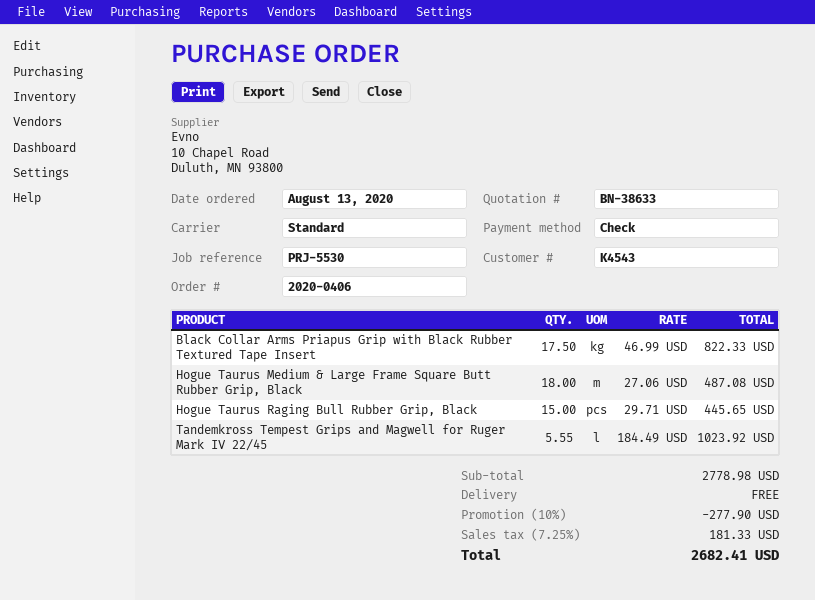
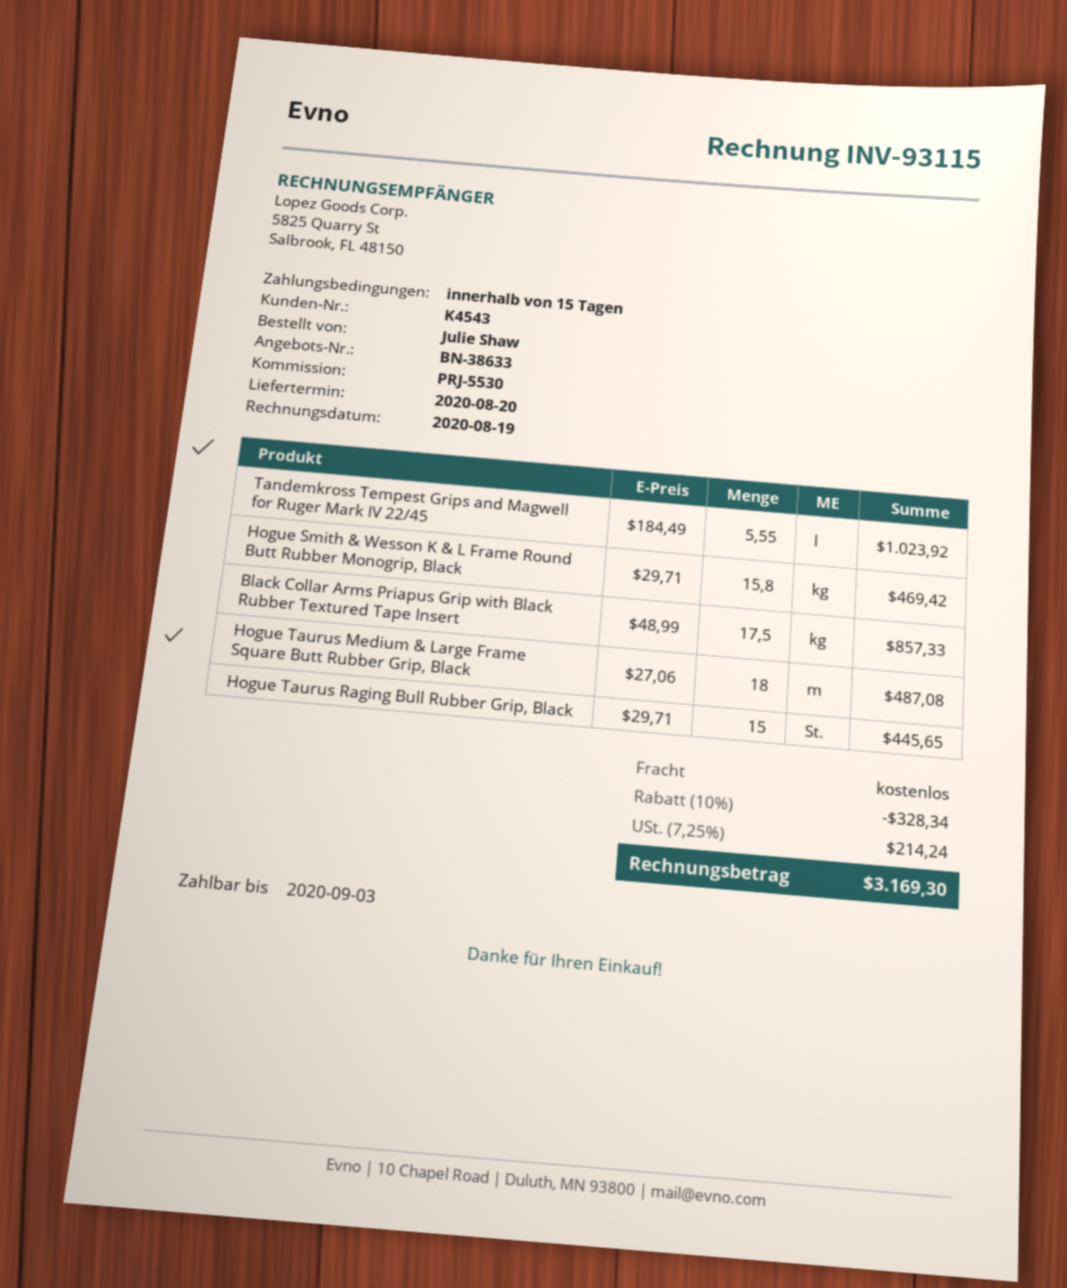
Black Collar Arms Priapus Grip with Black Rubber Textured Tape Insert: 17.5 x 46.99 = 822.33 -> 17.5 x 48.99 = 857.33
Hogue Smith & Wesson K & L Frame Round Butt Rubber Monogrip, Black: none -> 15.8 x 29.71 = 469.42
discount: 10% = 277.90 -> 10% = 328.34
tax: 7.25% = 181.33 -> 7.25% = 214.24
total: 2682.41 -> 3169.30

